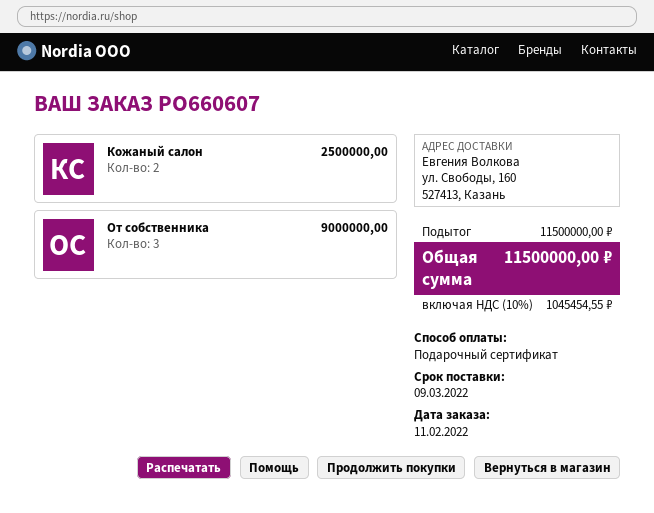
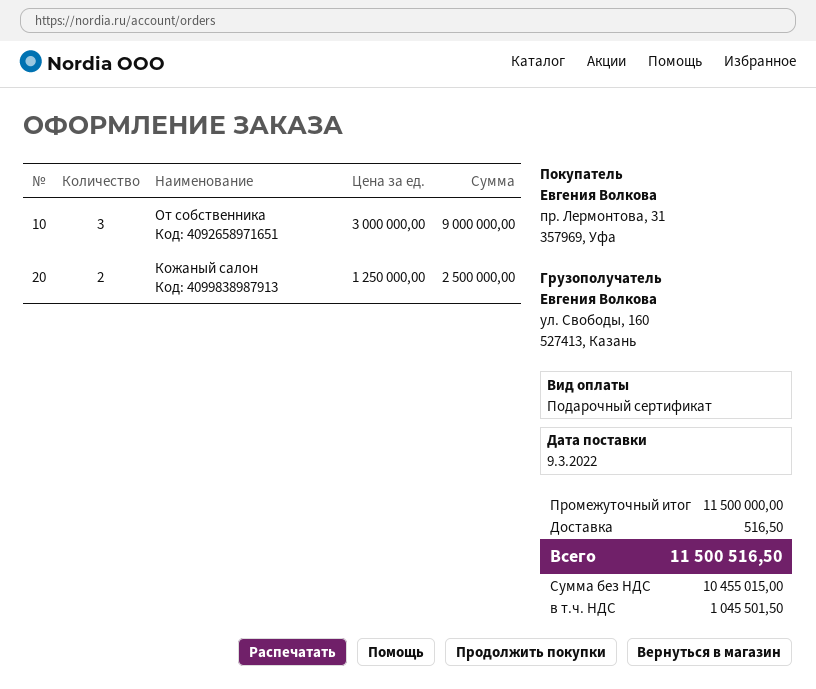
shipping: none -> 516.50
tax: 1045454.55 -> 1045501.50
total: 11500000.00 -> 11500516.50

